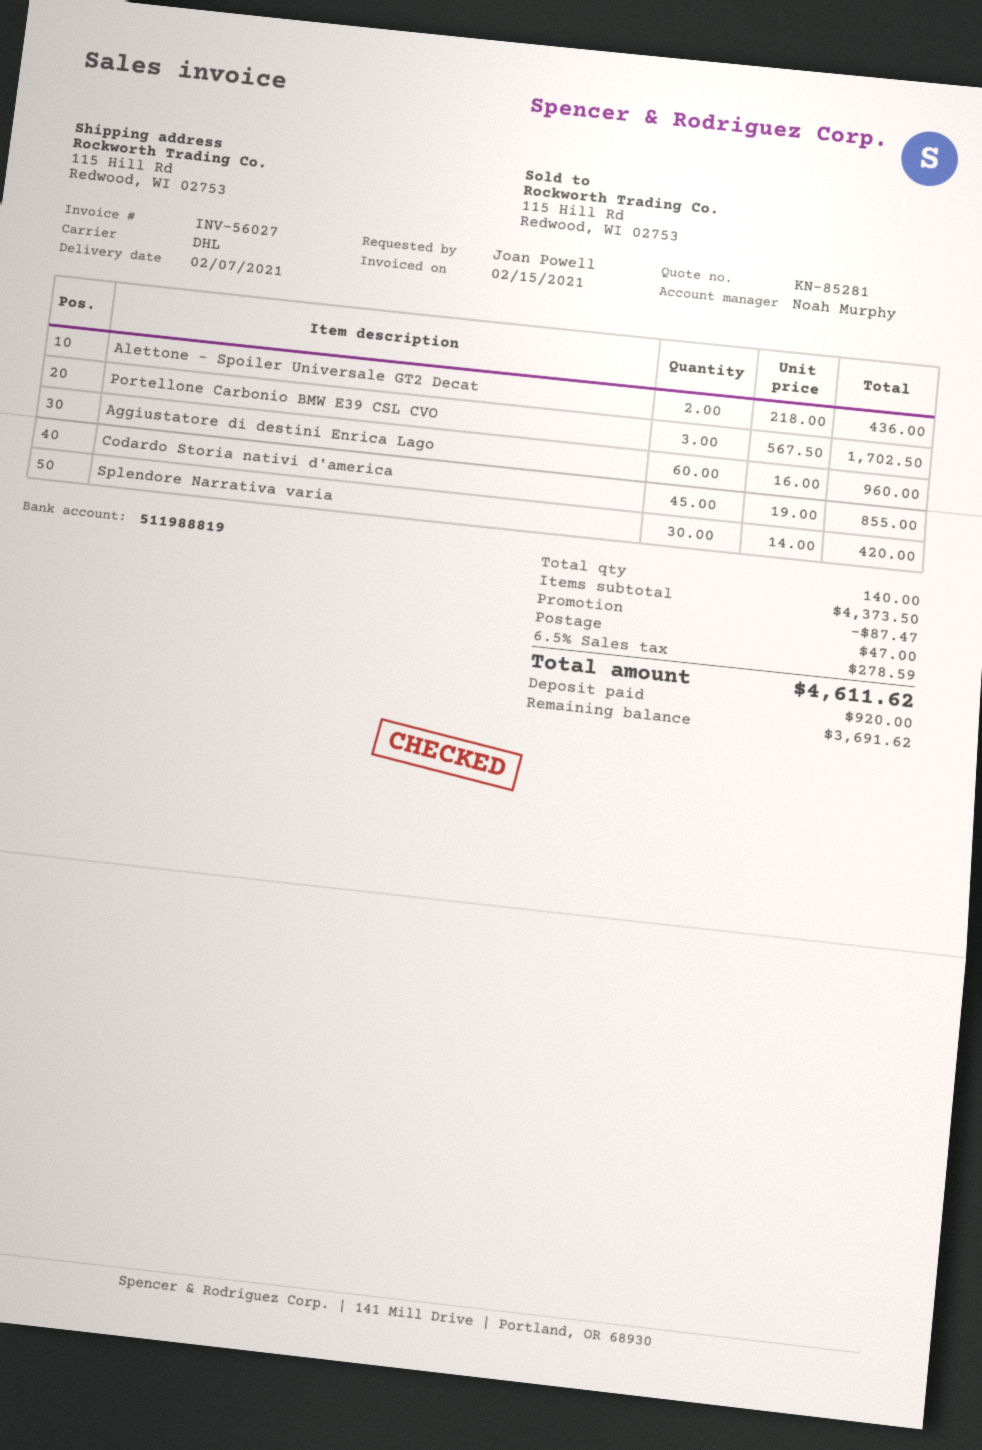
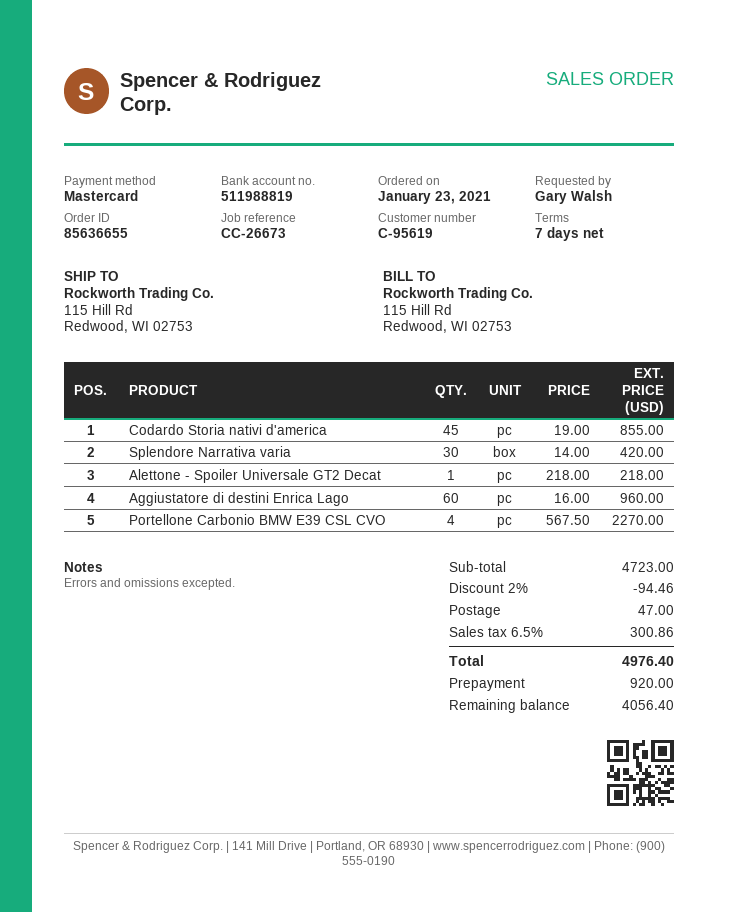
ordered by: Joan Powell -> Gary Walsh
Alettone - Spoiler Universale GT2 Decat: 2 x 218.00 = 436.00 -> 1 x 218.00 = 218.00
Portellone Carbonio BMW E39 CSL CVO: 3 x 567.50 = 1702.50 -> 4 x 567.50 = 2270.00
subtotal: 4373.50 -> 4723.00
discount: 87.47 -> 94.46
tax: 6.5% = 278.59 -> 6.5% = 300.86
total: 4611.62 -> 4976.40
balance: 3691.62 -> 4056.40

